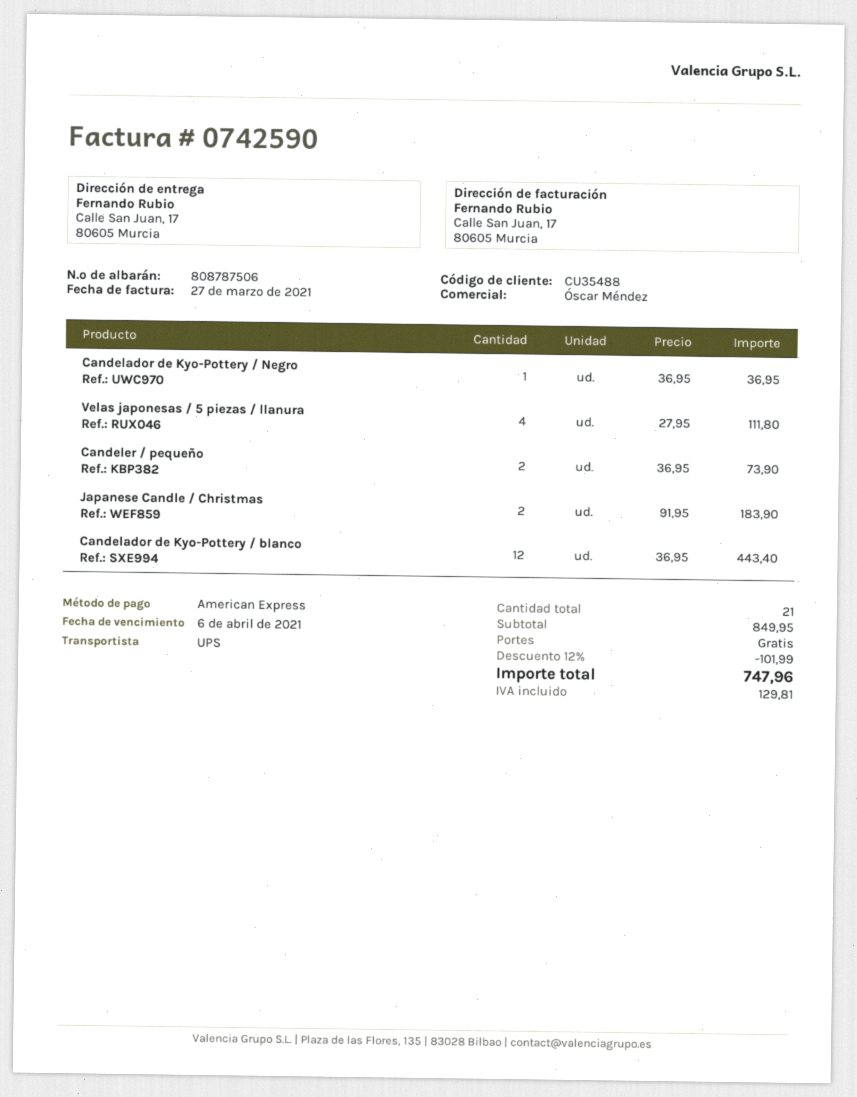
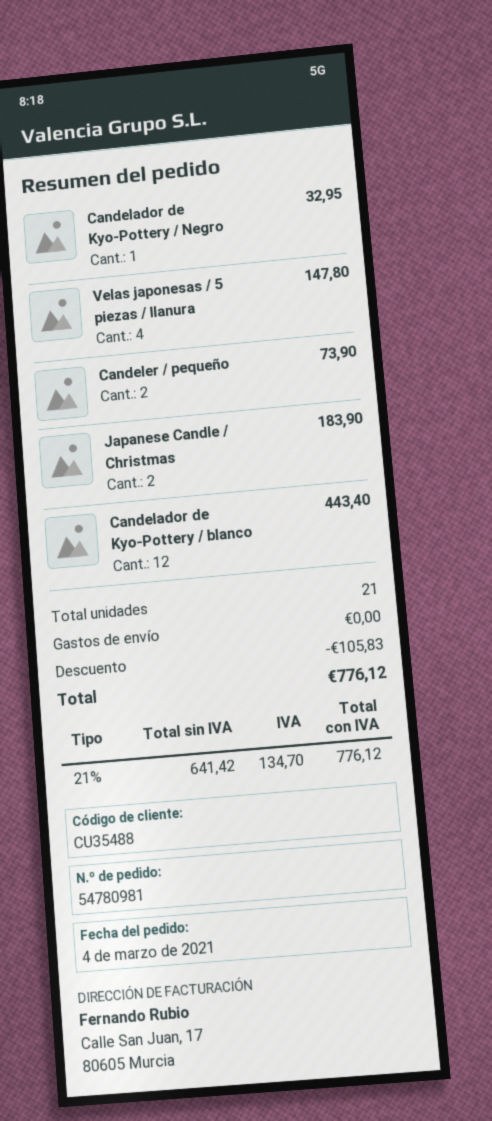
Candelador de Kyo-Pottery / Negro: 1 for 36.95 -> 1 for 32.95
Velas japonesas / 5 piezas / llanura: 4 for 111.80 -> 4 for 147.80
discount: 101.99 -> 105.83
tax: 129.81 -> 134.70
total: 747.96 -> 776.12

